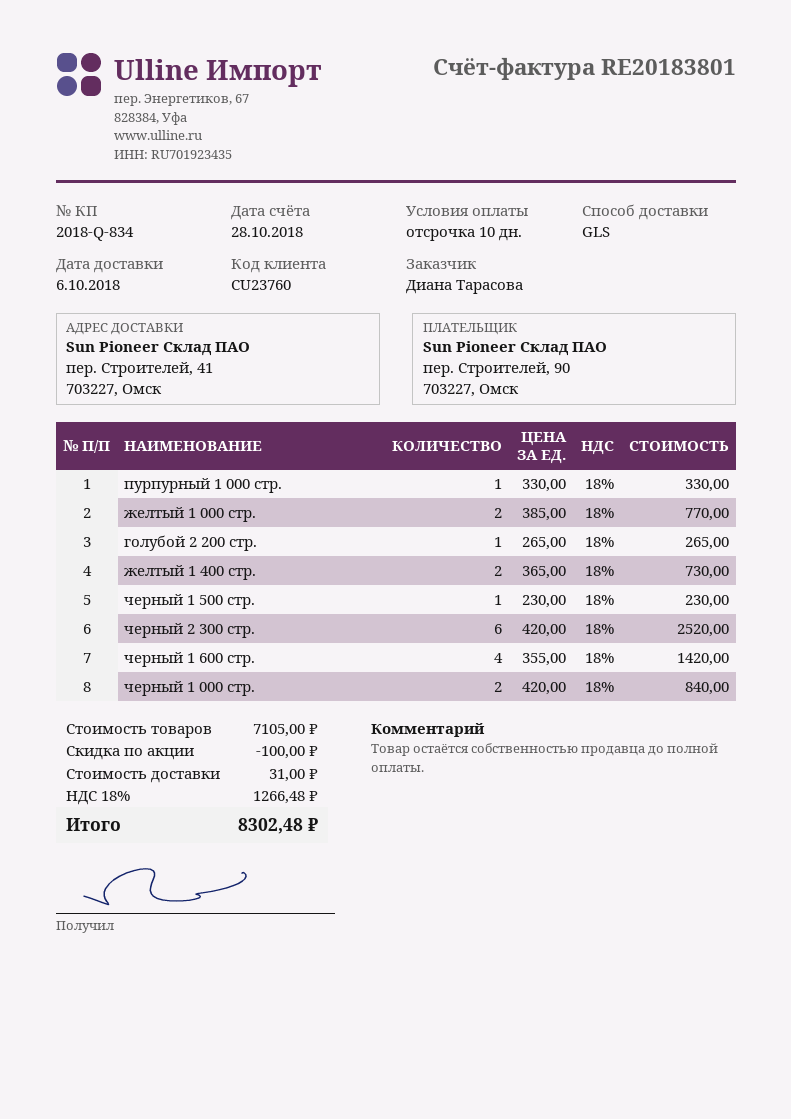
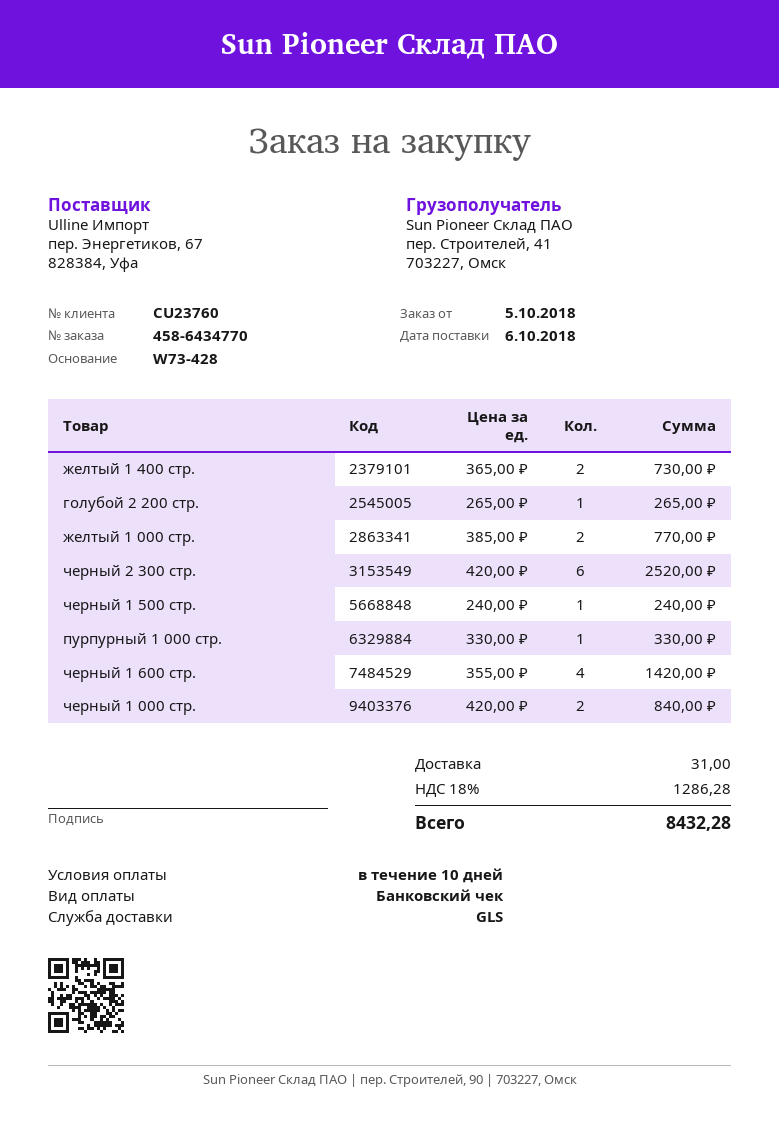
черный 1 500 стр.: 1 x 230.00 = 230.00 -> 1 x 240.00 = 240.00
discount: 100.00 -> none
tax: 18% = 1266.48 -> 18% = 1286.28
total: 8302.48 -> 8432.28

